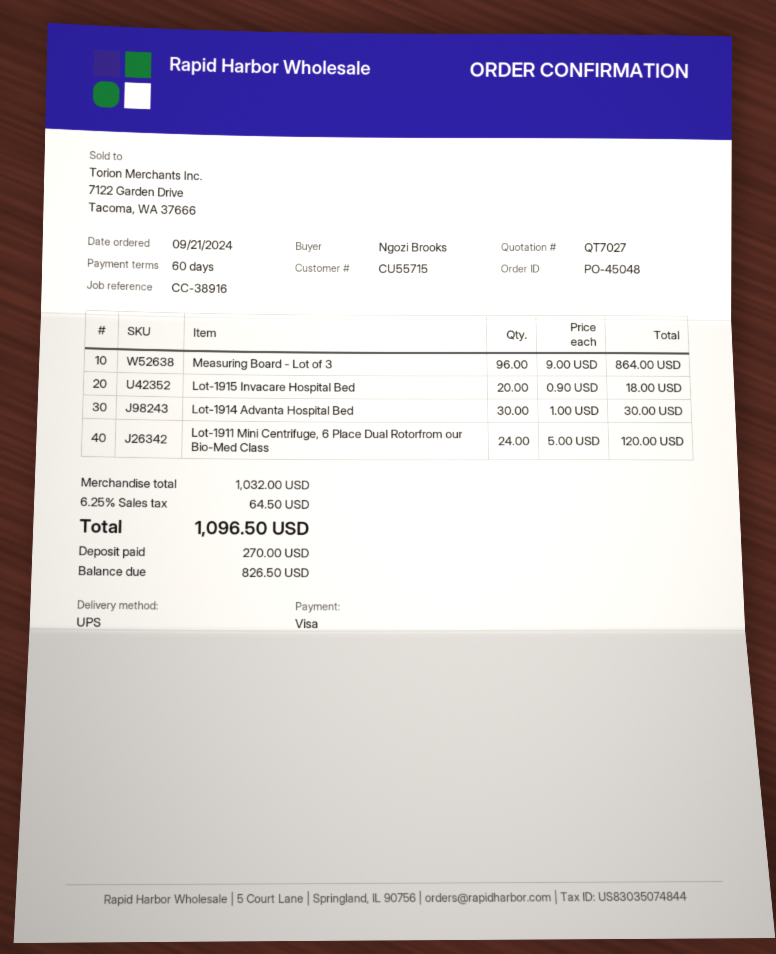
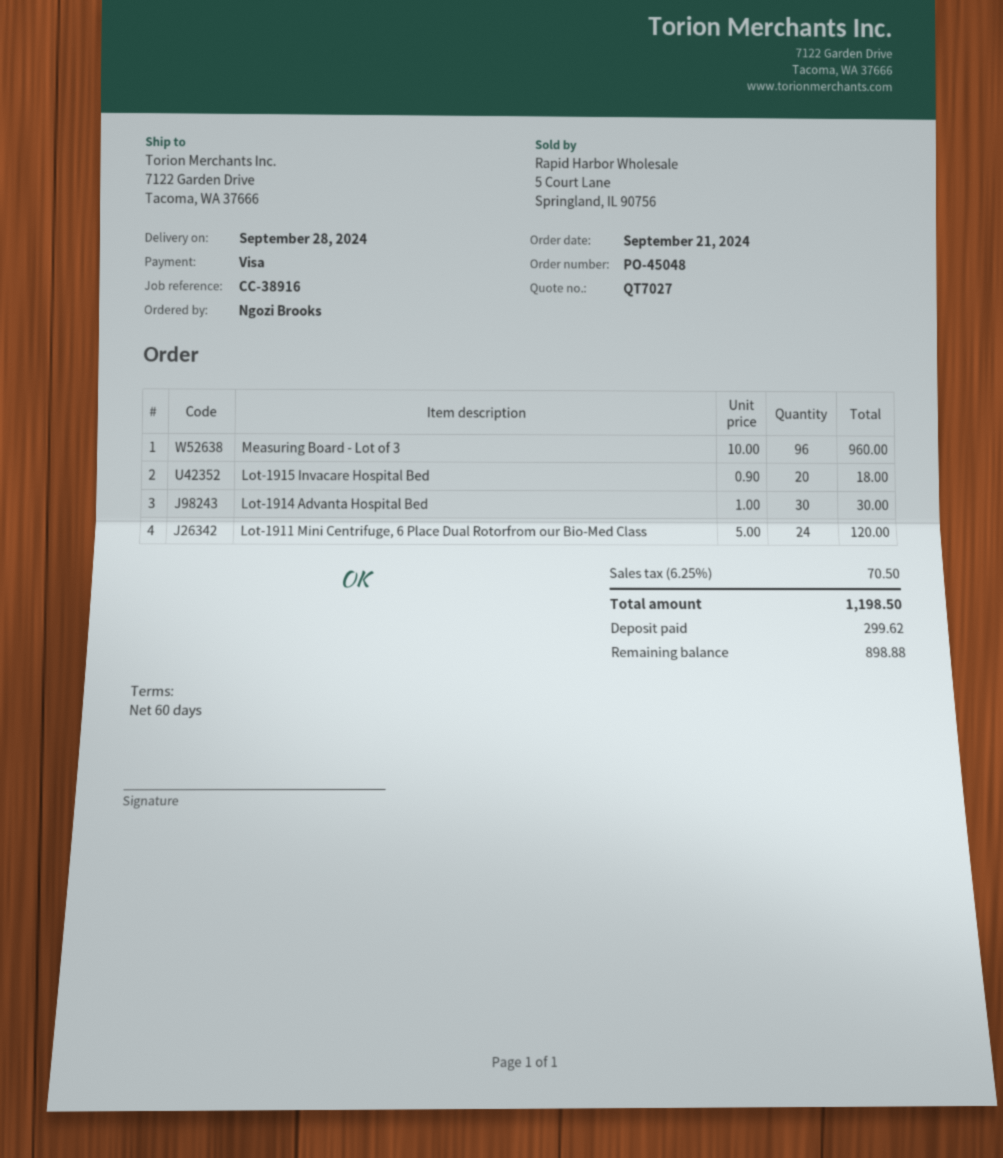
Measuring Board - Lot of 3: 96 x 9.00 = 864.00 -> 96 x 10.00 = 960.00
tax: 6.25% = 64.50 -> 6.25% = 70.50
total: 1096.50 -> 1198.50
deposit: 270.00 -> 299.62
balance: 826.50 -> 898.88

